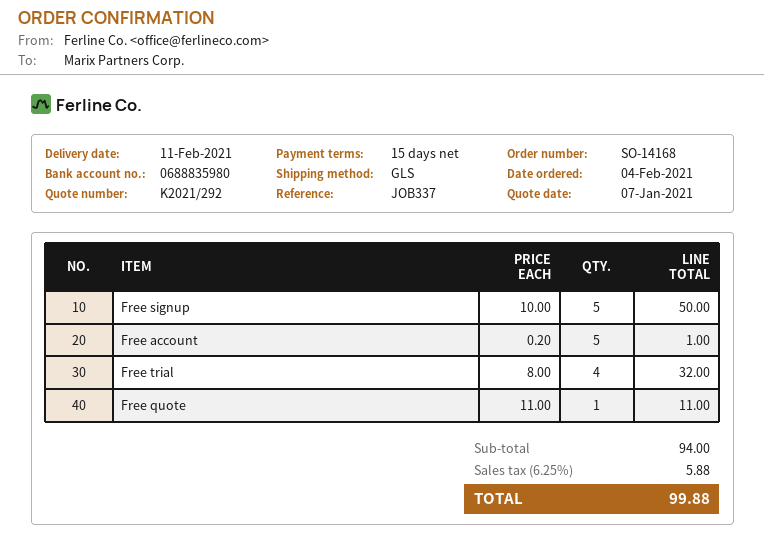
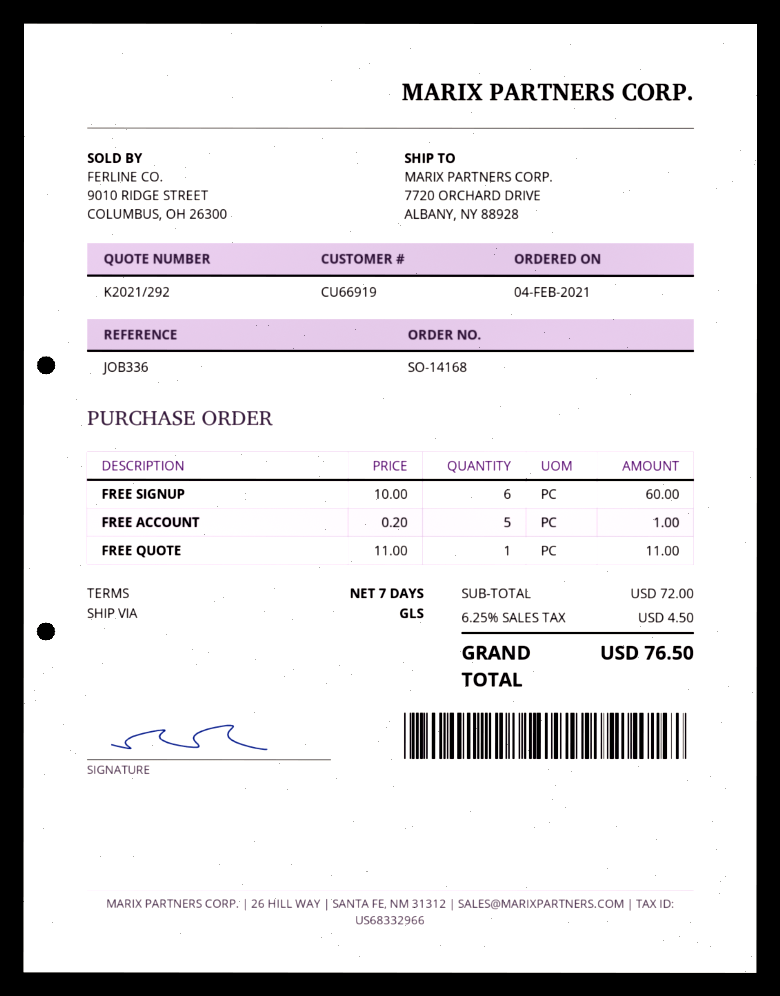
payment terms: 15 days -> 7 days
reference: JOB337 -> JOB336
Free signup: 5 x 10.00 = 50.00 -> 6 x 10.00 = 60.00
Free trial: 4 x 8.00 = 32.00 -> none
subtotal: 94.00 -> 72.00
tax: 6.25% = 5.88 -> 6.25% = 4.50
total: 99.88 -> 76.50

